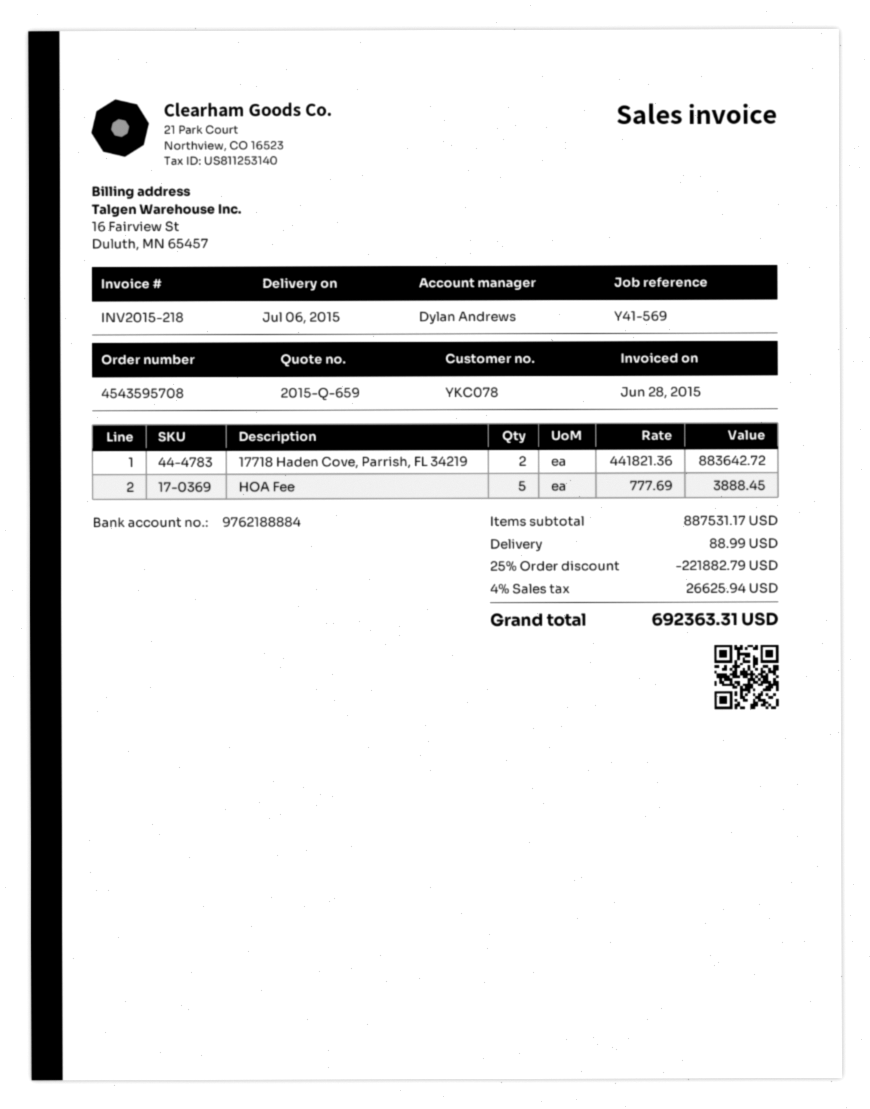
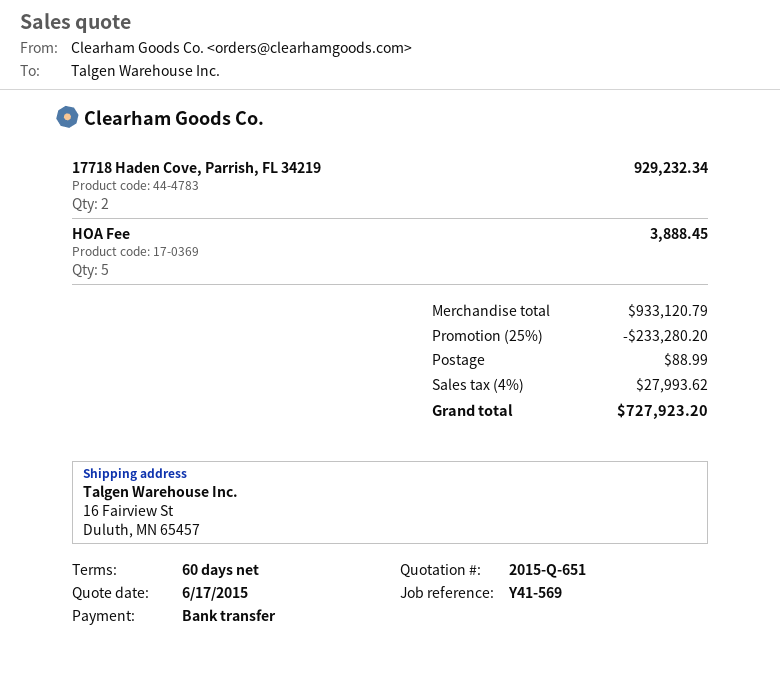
quote number: 2015-Q-659 -> 2015-Q-651
17718 Haden Cove, Parrish, FL 34219: 2 for 883642.72 -> 2 for 929232.34
subtotal: 887531.17 -> 933120.79
discount: 25% = 221882.79 -> 25% = 233280.20
tax: 4% = 26625.94 -> 4% = 27993.62
total: 692363.31 -> 727923.20

